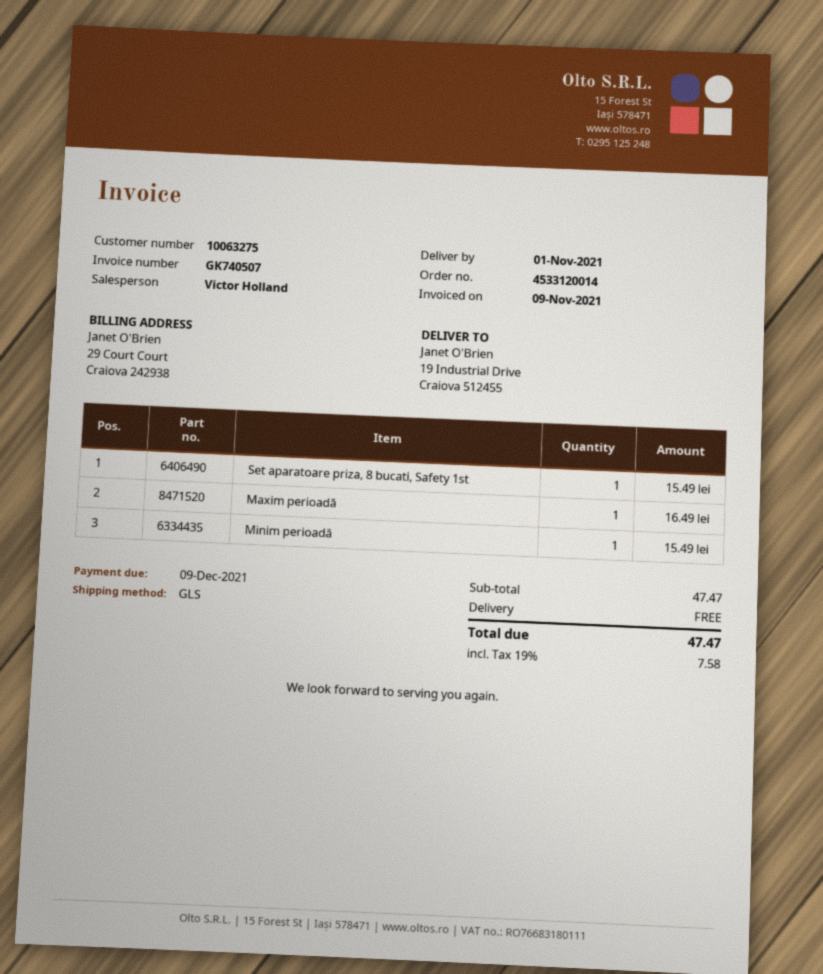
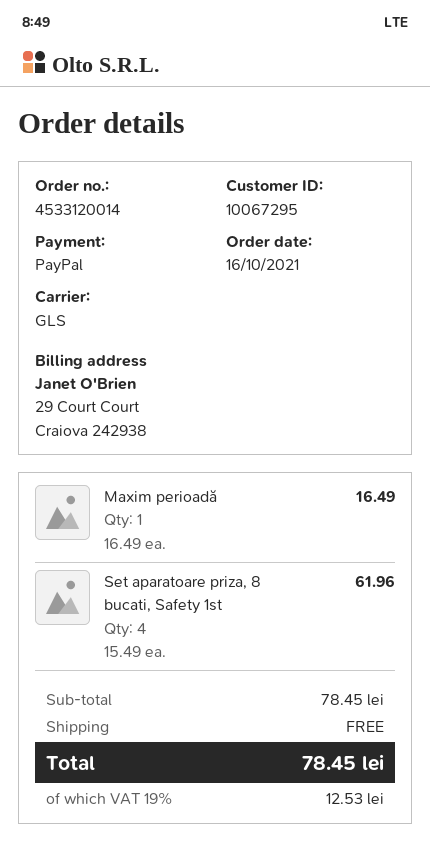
customer number: 10063275 -> 10067295
Set aparatoare priza, 8 bucati, Safety 1st: 1 for 15.49 -> 4 for 61.96
Minim perioadă: 1 for 15.49 -> none
subtotal: 47.47 -> 78.45
tax: 19% = 7.58 -> 19% = 12.53
total: 47.47 -> 78.45

